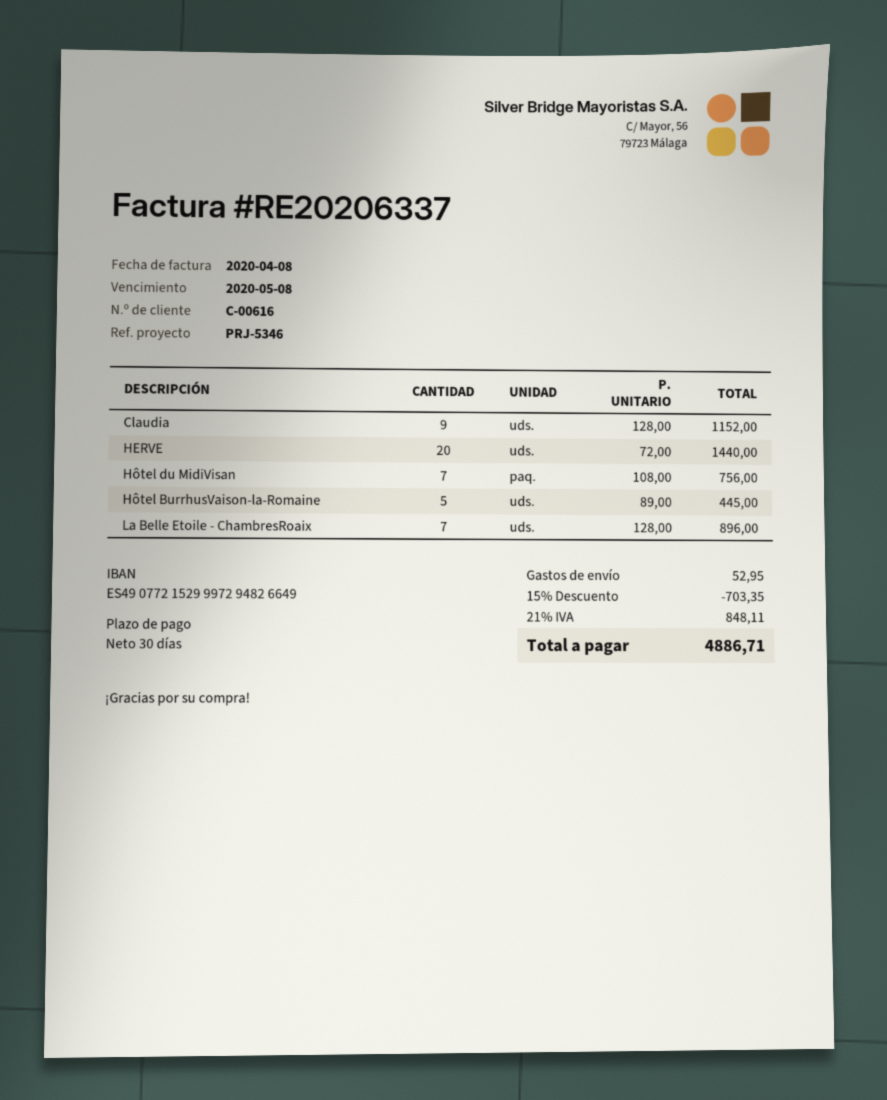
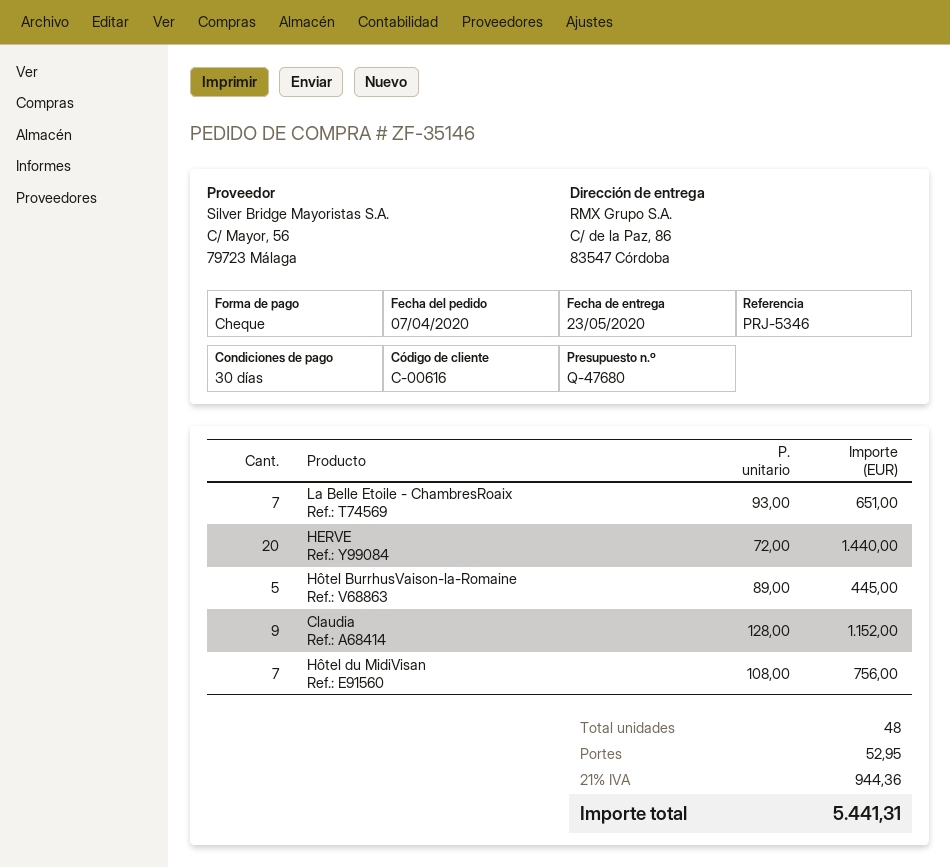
La Belle Etoile - ChambresRoaix: 7 x 128.00 = 896.00 -> 7 x 93.00 = 651.00
discount: 15% = 703.35 -> none
tax: 21% = 848.11 -> 21% = 944.36
total: 4886.71 -> 5441.31

